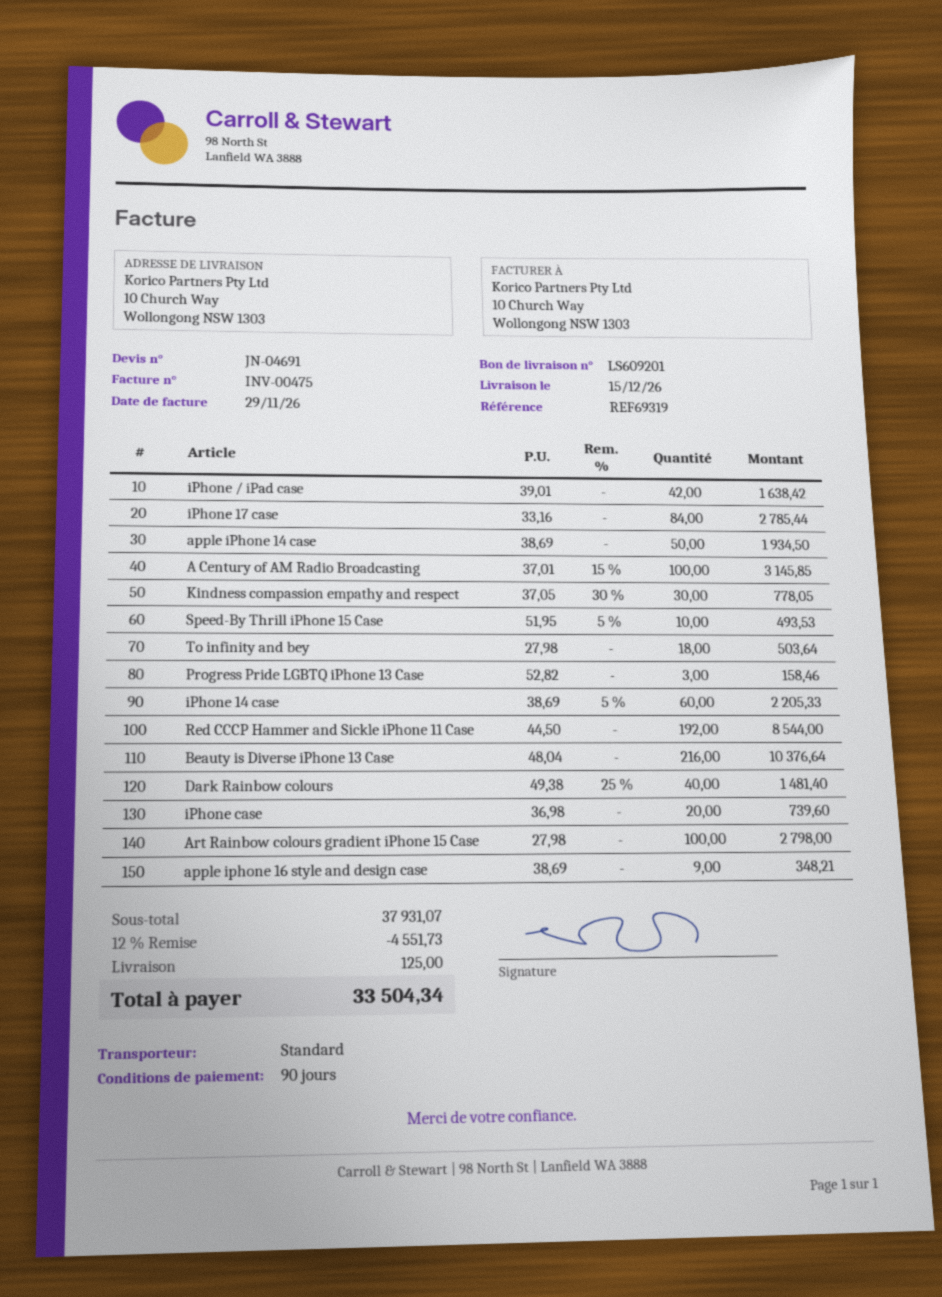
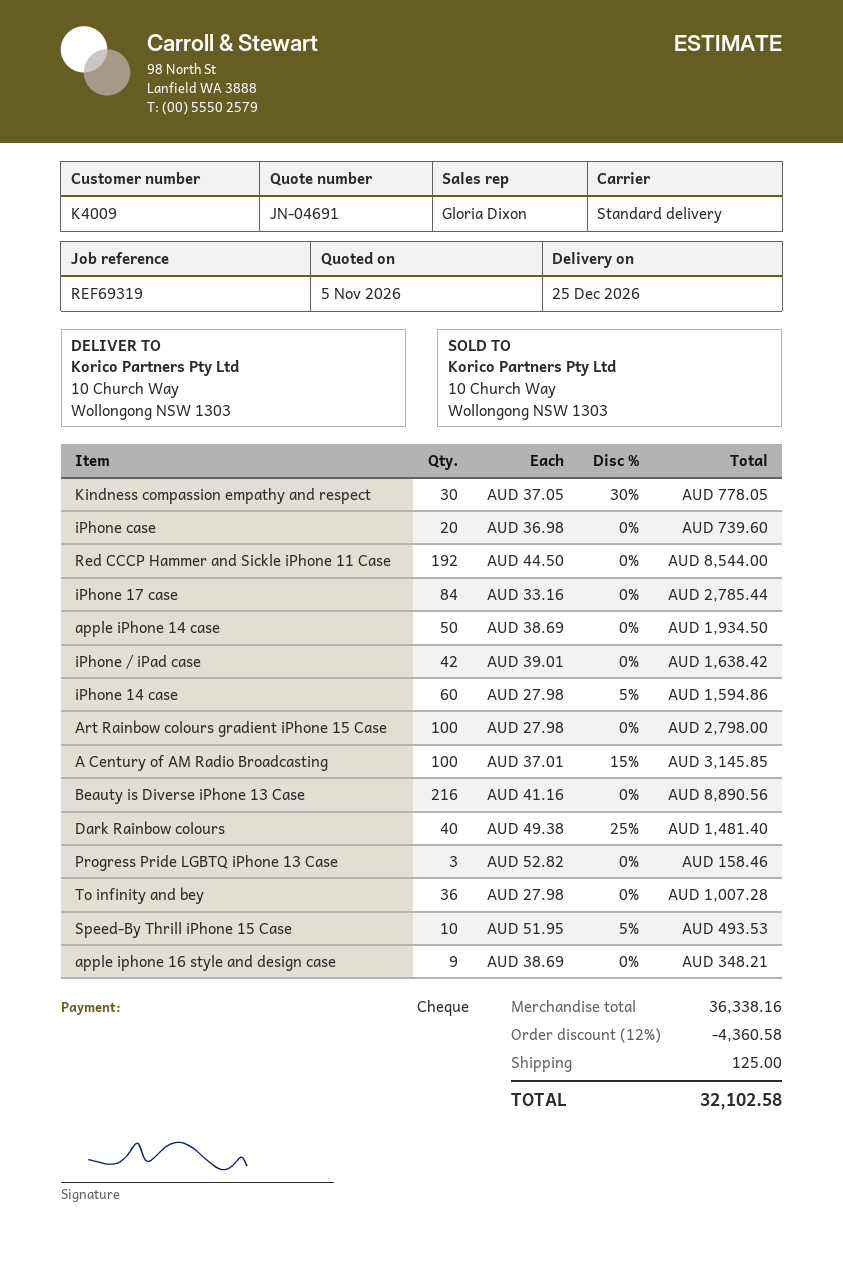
delivery date: 2026-12-15 -> 2026-12-25
To infinity and bey: 18 x 27.98 = 503.64 -> 36 x 27.98 = 1007.28
iPhone 14 case: 60 x 38.69 - 5% = 2205.33 -> 60 x 27.98 - 5% = 1594.86
Beauty is Diverse iPhone 13 Case: 216 x 48.04 = 10376.64 -> 216 x 41.16 = 8890.56
subtotal: 37931.07 -> 36338.16
discount: 12% = 4551.73 -> 12% = 4360.58
total: 33504.34 -> 32102.58

